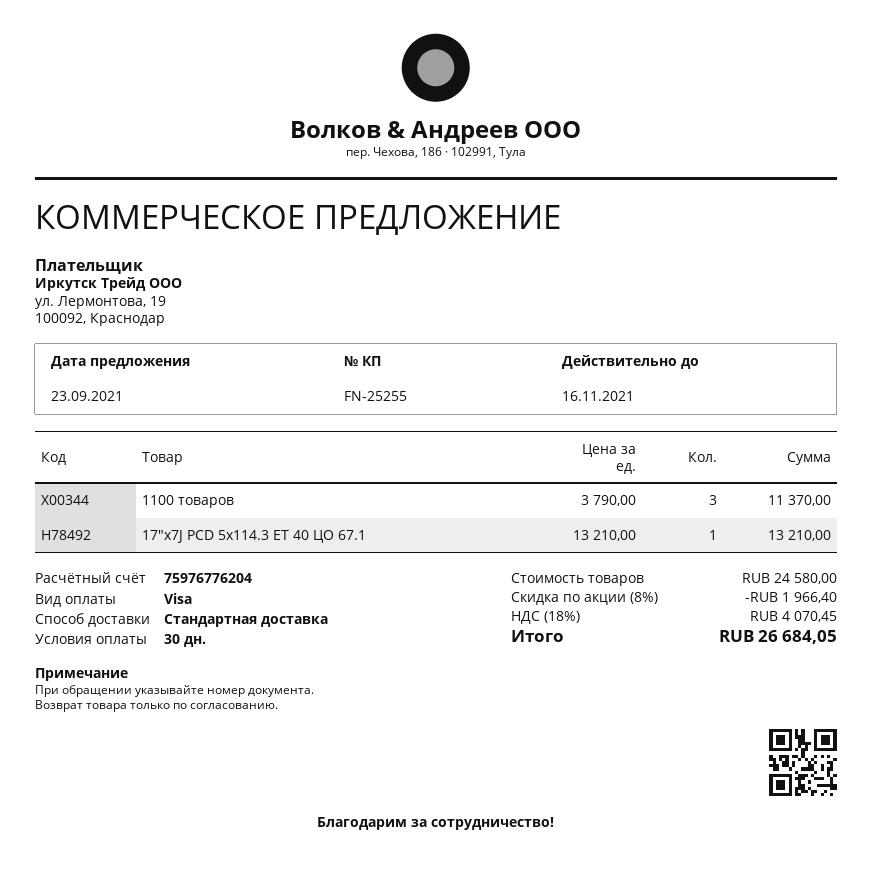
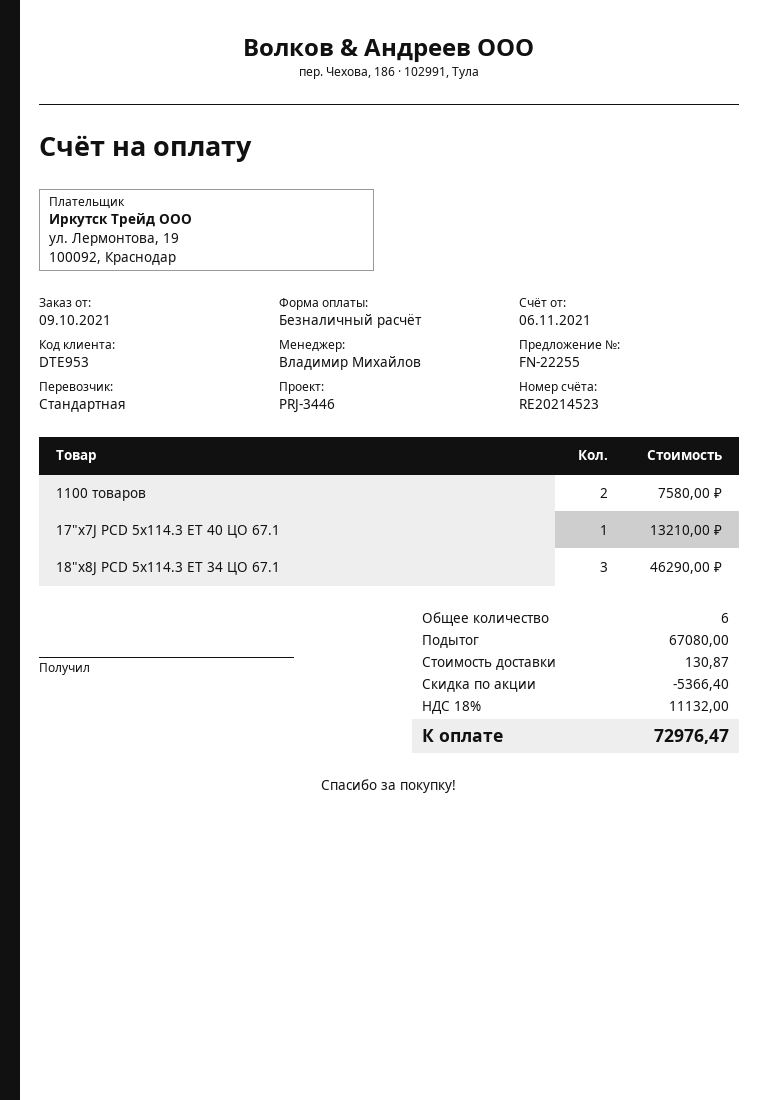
quote number: FN-25255 -> FN-22255
payment method: Visa -> bank transfer
1100 товаров: 3 for 11370.00 -> 2 for 7580.00
18"x8J PCD 5x114.3 ЕТ 34 ЦО 67.1: none -> 3 for 46290.00
subtotal: 24580.00 -> 67080.00
discount: 1966.40 -> 5366.40
shipping: none -> 130.87
tax: 18% = 4070.45 -> 18% = 11132.00
total: 26684.05 -> 72976.47

